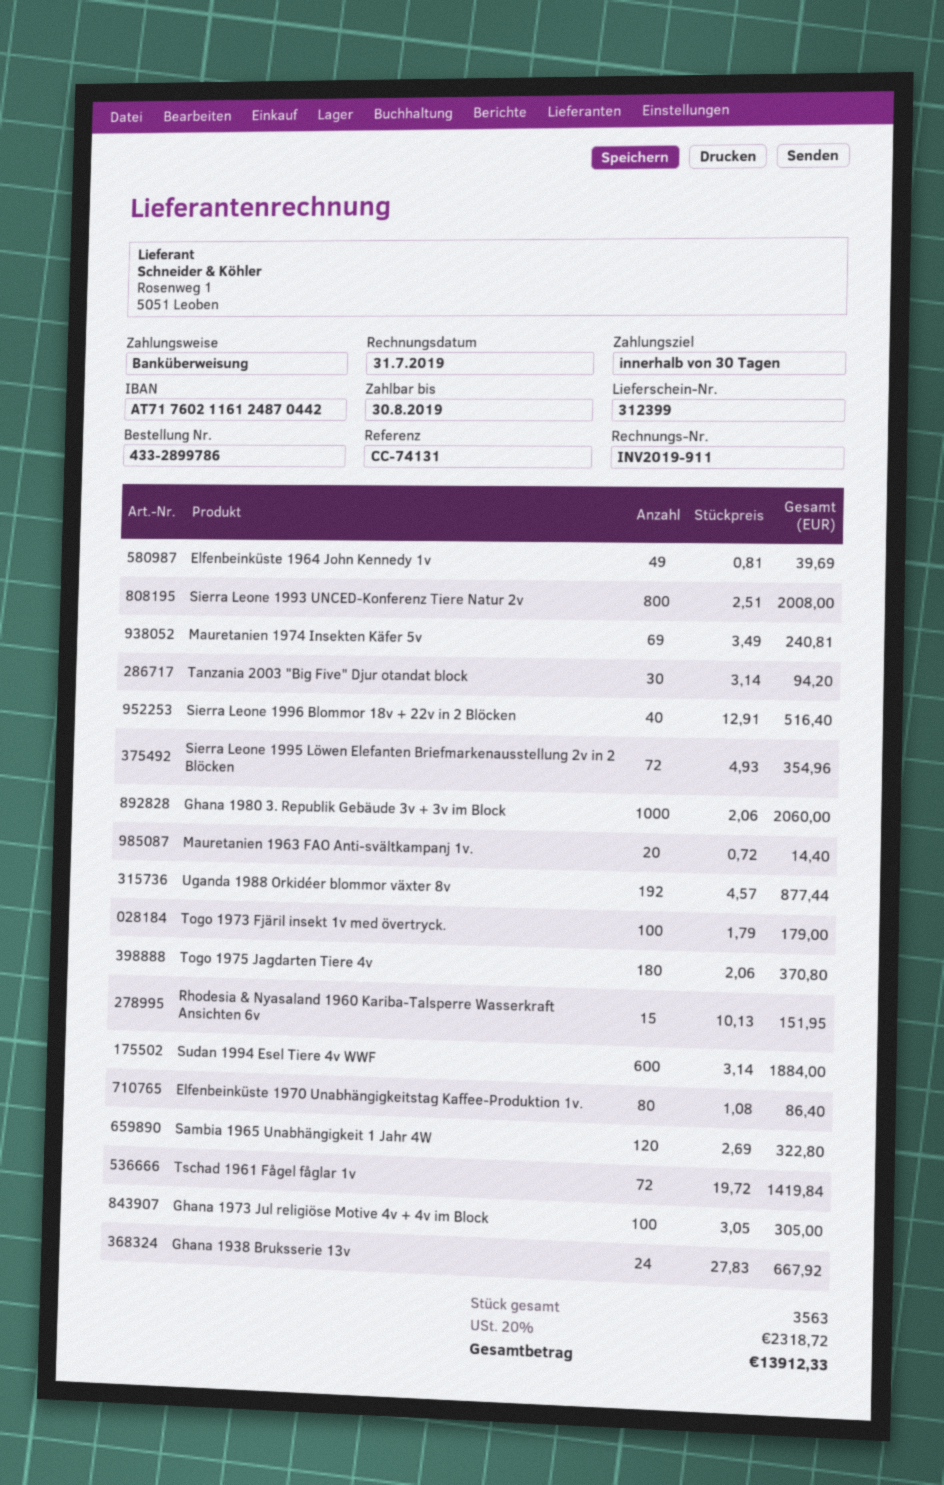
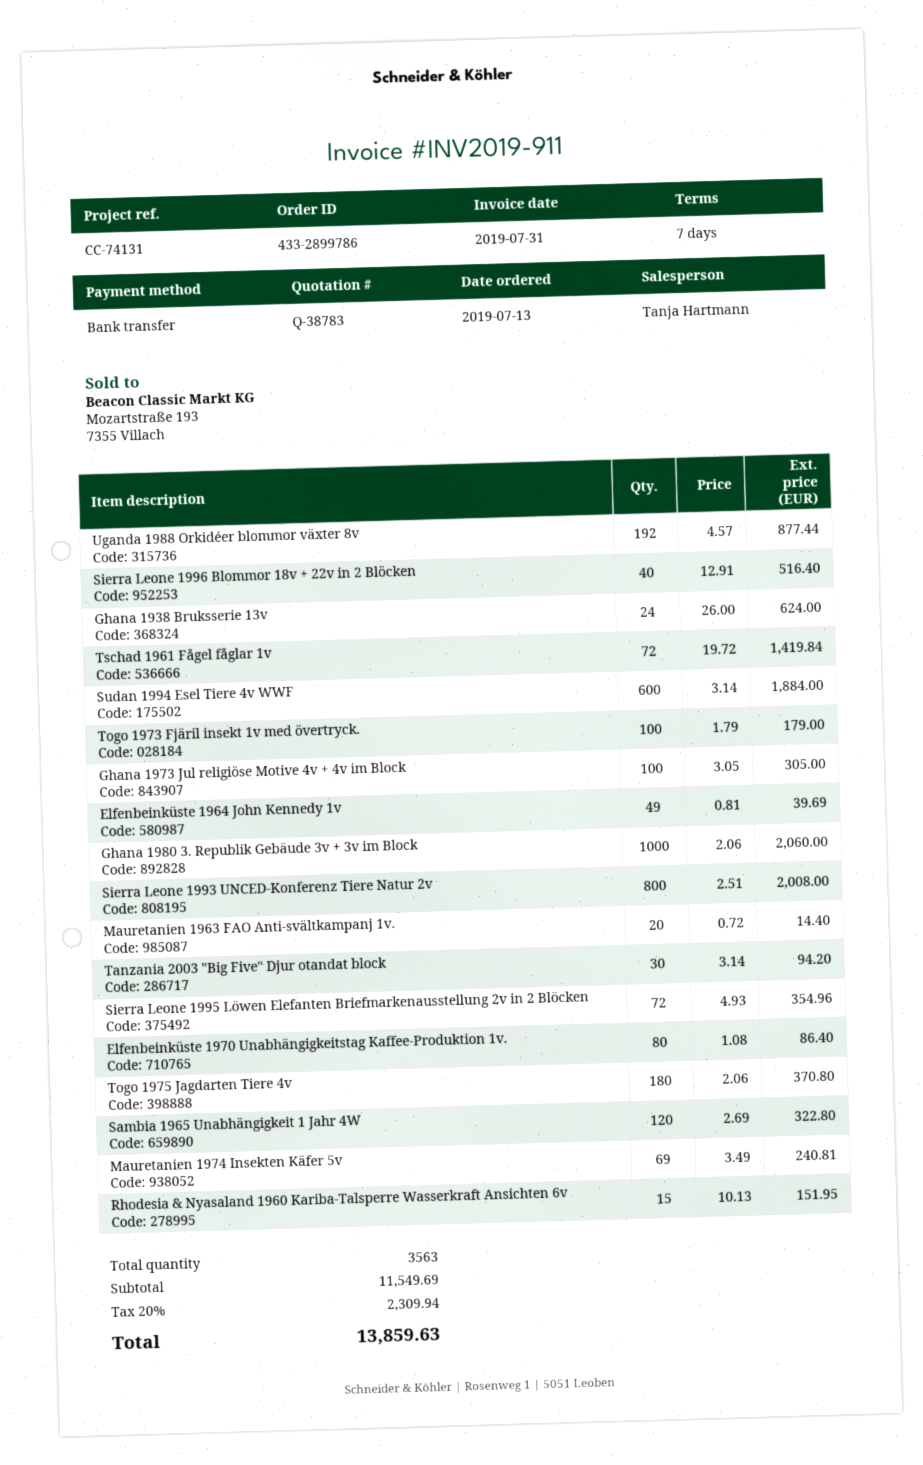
payment terms: 30 days -> 7 days
Ghana 1938 Bruksserie 13v: 24 x 27.83 = 667.92 -> 24 x 26.00 = 624.00
tax: 20% = 2318.72 -> 20% = 2309.94
total: 13912.33 -> 13859.63

